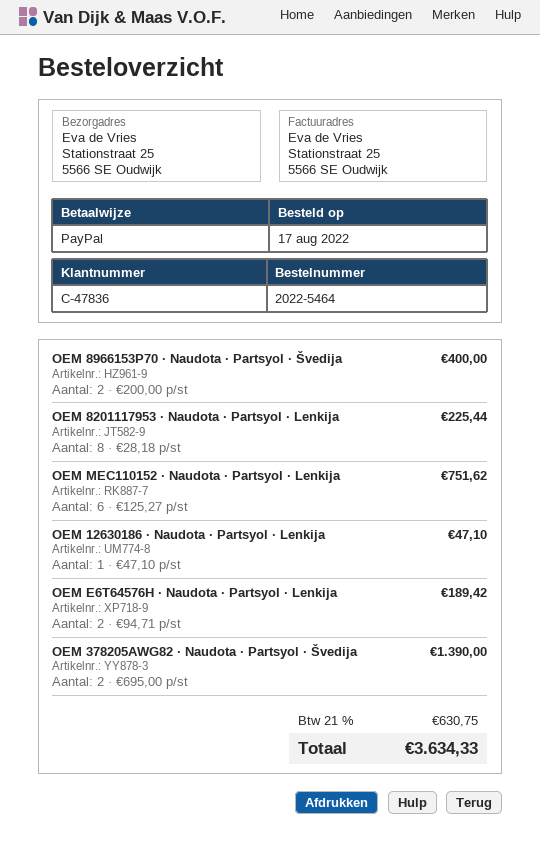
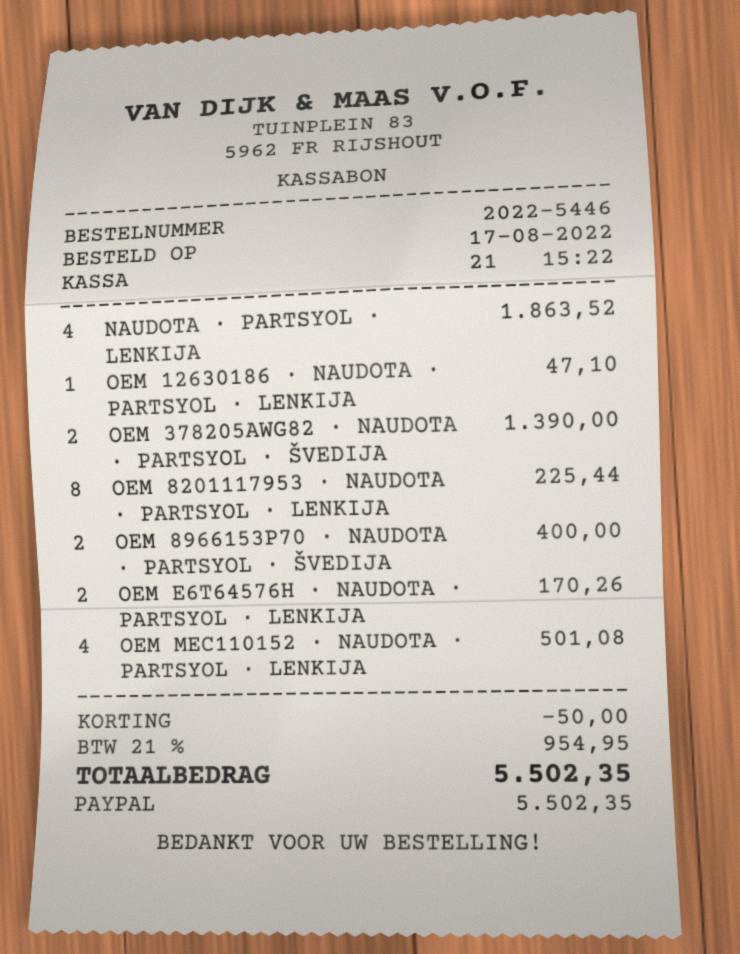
order number: 2022-5464 -> 2022-5446
OEM MEC110152 · Naudota · Partsyol · Lenkija: 6 for 751.62 -> 4 for 501.08
OEM E6T64576H · Naudota · Partsyol · Lenkija: 2 for 189.42 -> 2 for 170.26
NAUDOTA · PARTSYOL · LENKIJA: none -> 4 for 1863.52
discount: none -> 50.00
tax: 21% = 630.75 -> 21% = 954.95
total: 3634.33 -> 5502.35

